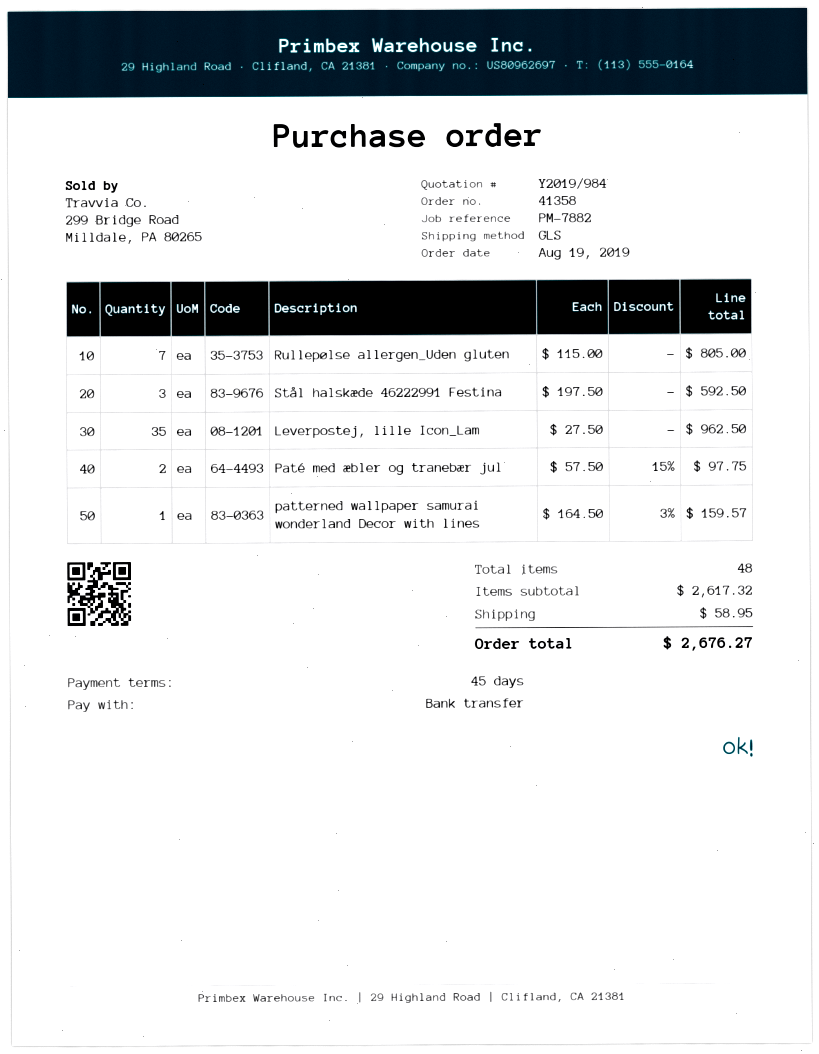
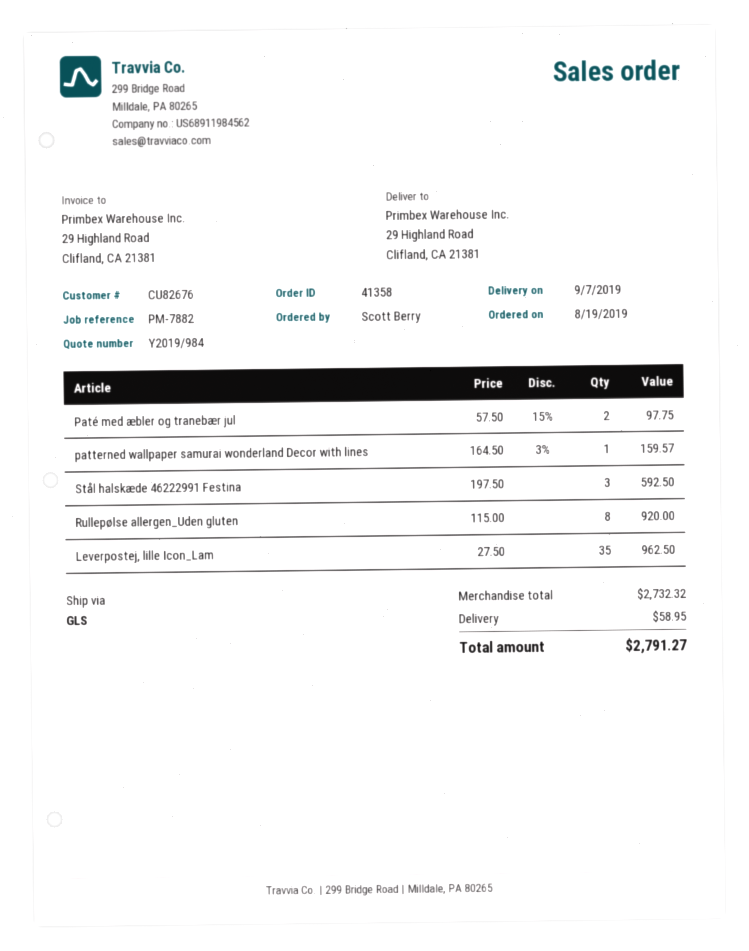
Rullepølse allergen_Uden gluten: 7 x 115.00 = 805.00 -> 8 x 115.00 = 920.00
subtotal: 2617.32 -> 2732.32
total: 2676.27 -> 2791.27

